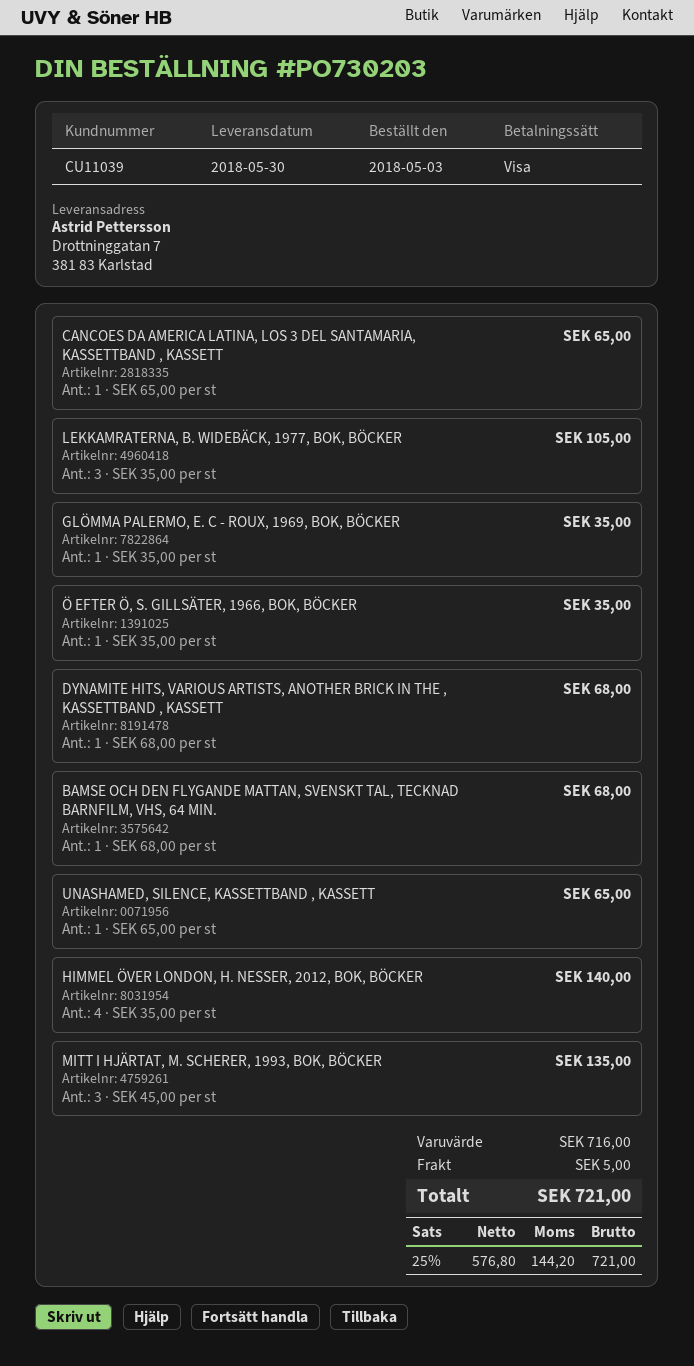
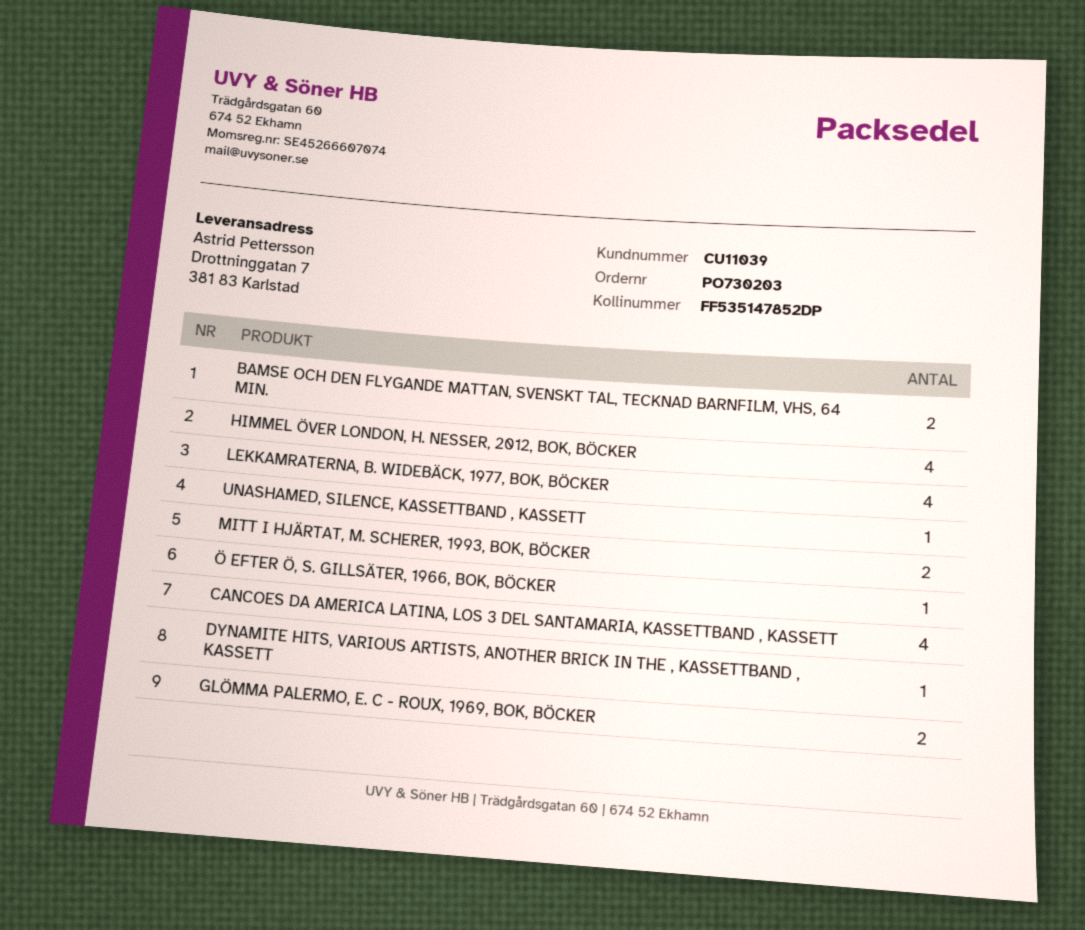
CANCOES DA AMERICA LATINA, LOS 3 DEL SANTAMARIA, KASSETTBAND , KASSETT: 1 -> 4
LEKKAMRATERNA, B. WIDEBÄCK, 1977, BOK, BÖCKER: 3 -> 4
GLÖMMA PALERMO, E. C - ROUX, 1969, BOK, BÖCKER: 1 -> 2
BAMSE OCH DEN FLYGANDE MATTAN, SVENSKT TAL, TECKNAD BARNFILM, VHS, 64 MIN.: 1 -> 2
MITT I HJÄRTAT, M. SCHERER, 1993, BOK, BÖCKER: 3 -> 2

